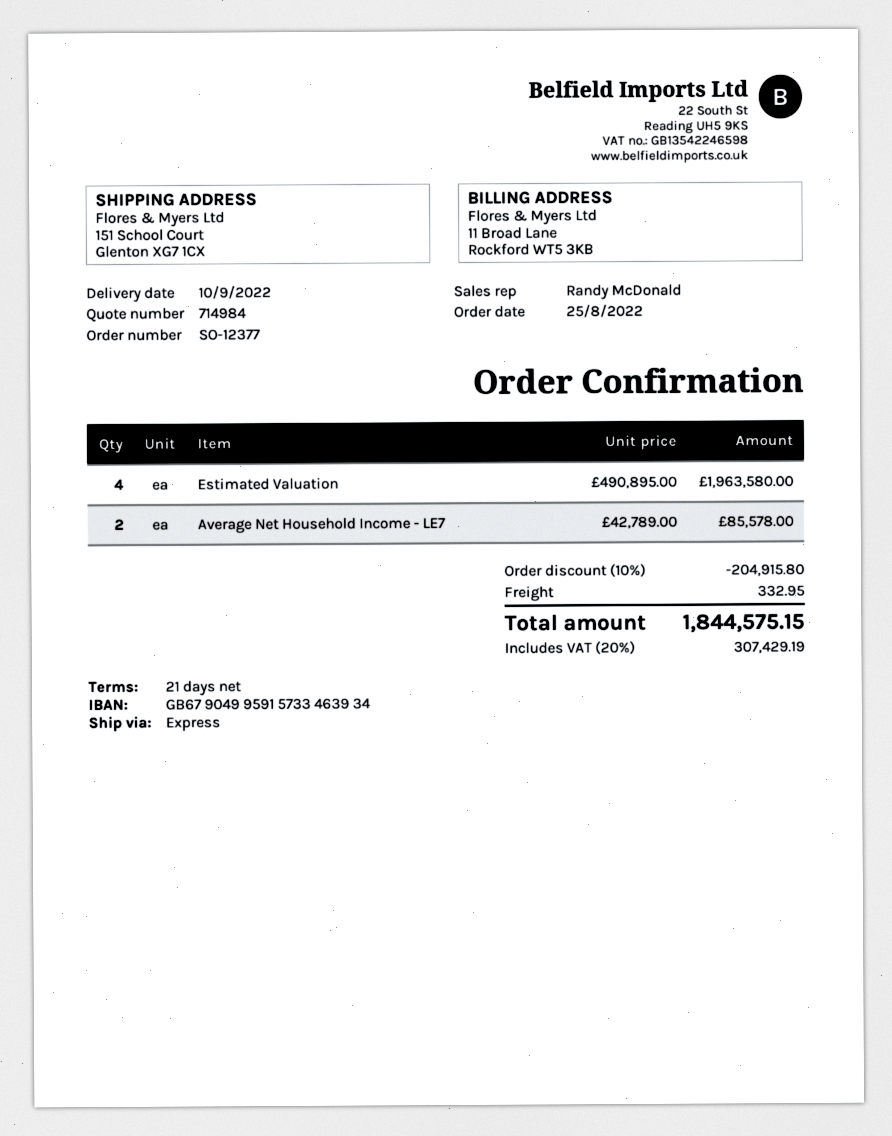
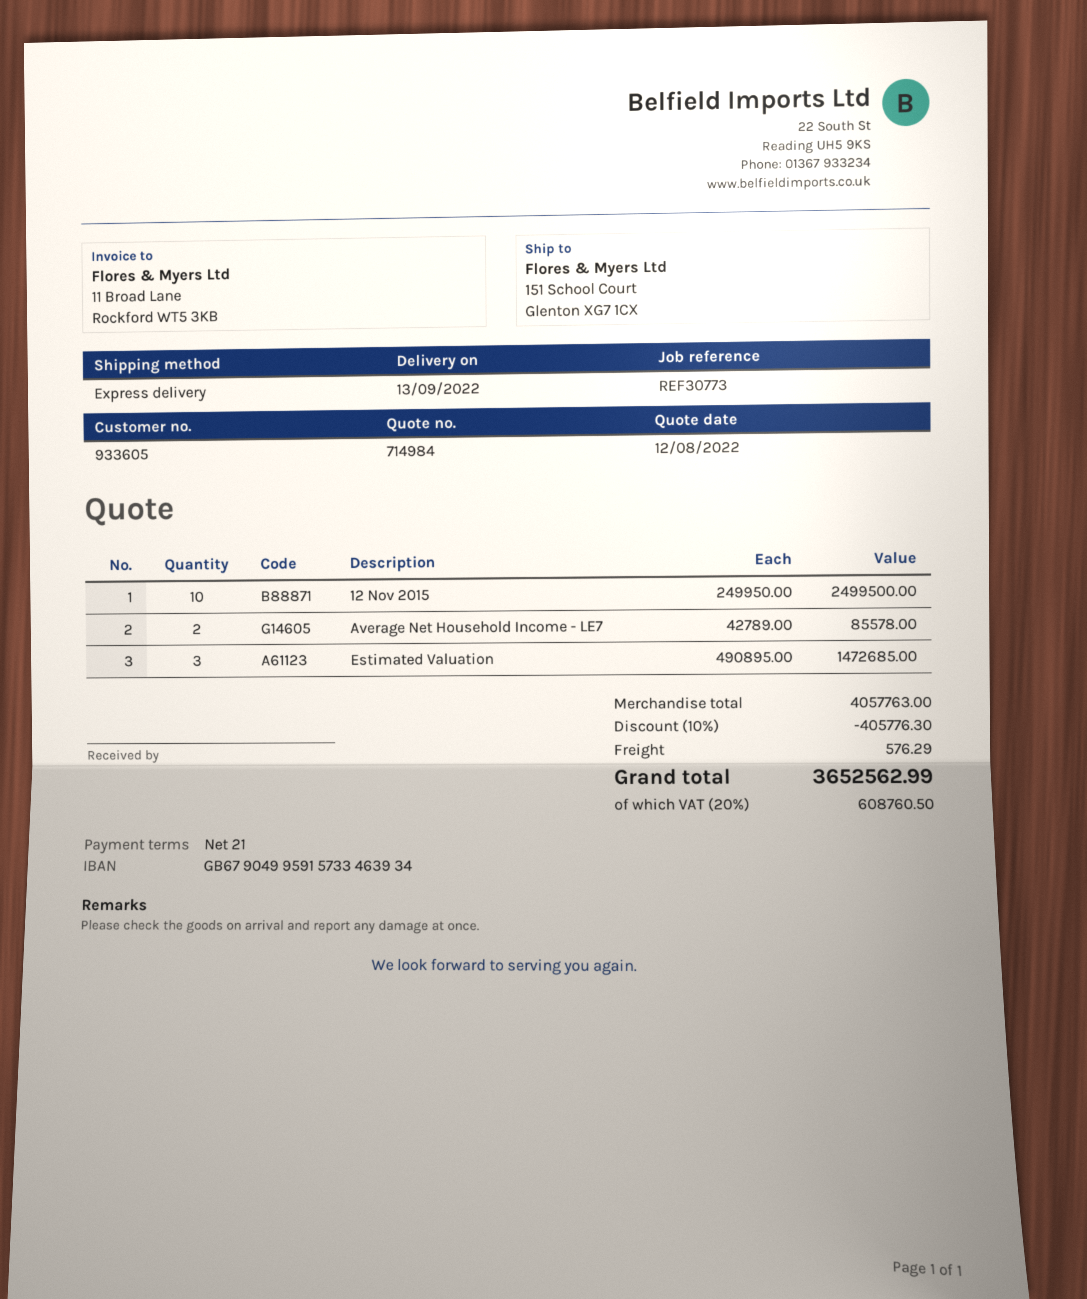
delivery date: 2022-09-10 -> 2022-09-13
Estimated Valuation: 4 x 490895.00 = 1963580.00 -> 3 x 490895.00 = 1472685.00
12 Nov 2015: none -> 10 x 249950.00 = 2499500.00
discount: 10% = 204915.80 -> 10% = 405776.30
shipping: 332.95 -> 576.29
tax: 20% = 307429.19 -> 20% = 608760.50
total: 1844575.15 -> 3652562.99

